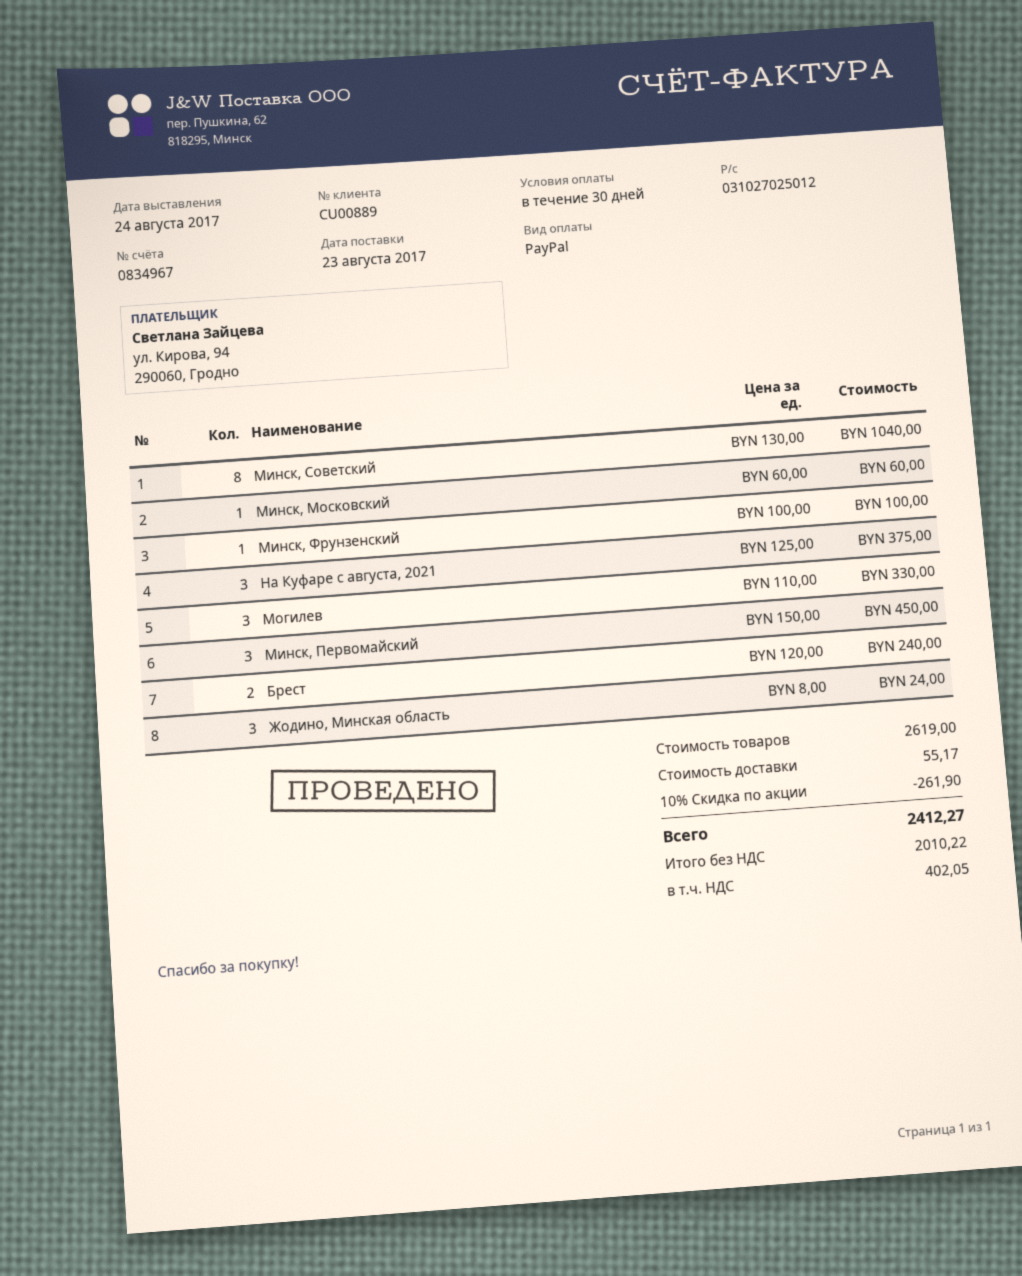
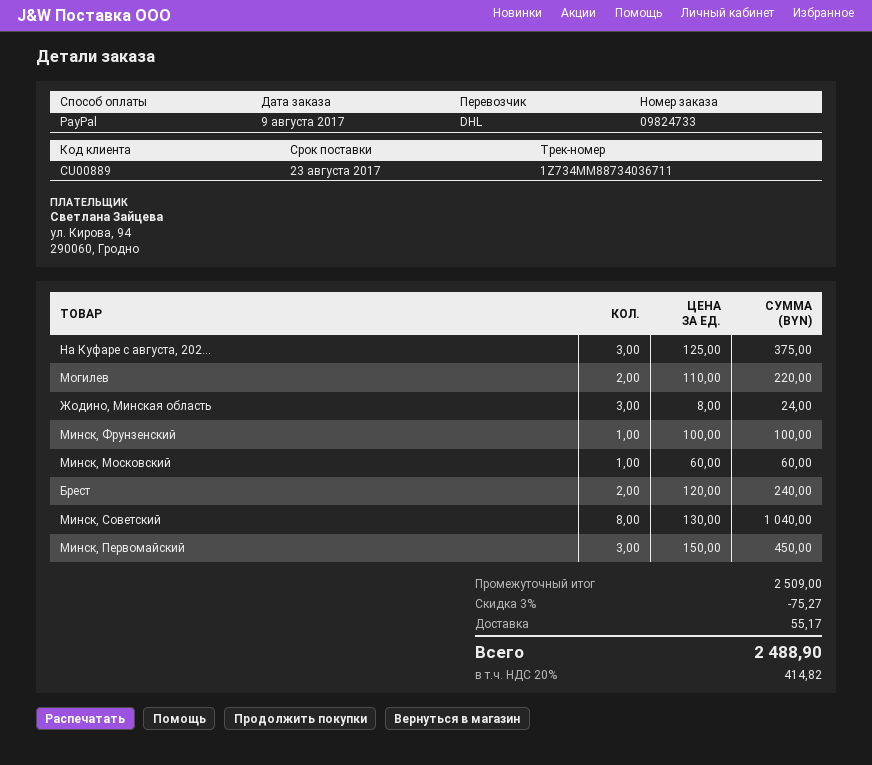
Могилев: 3 x 110.00 = 330.00 -> 2 x 110.00 = 220.00
subtotal: 2619.00 -> 2509.00
discount: 10% = 261.90 -> 3% = 75.27
tax: 402.05 -> 414.82
total: 2412.27 -> 2488.90

